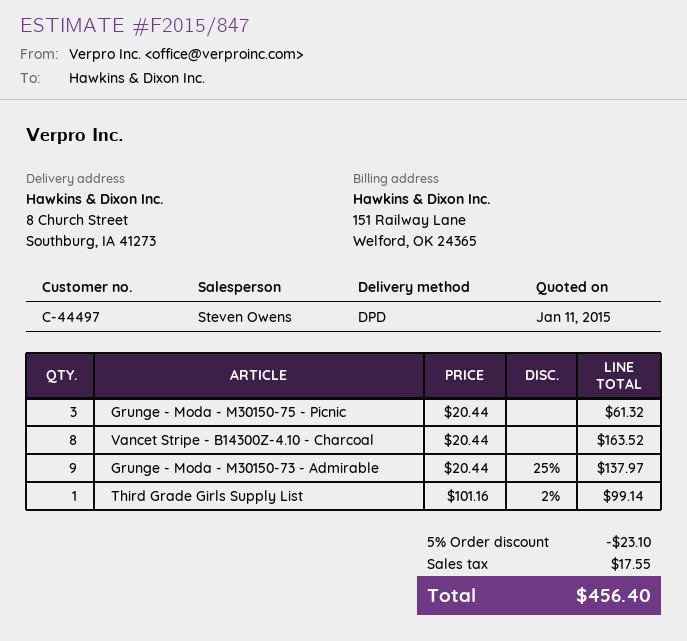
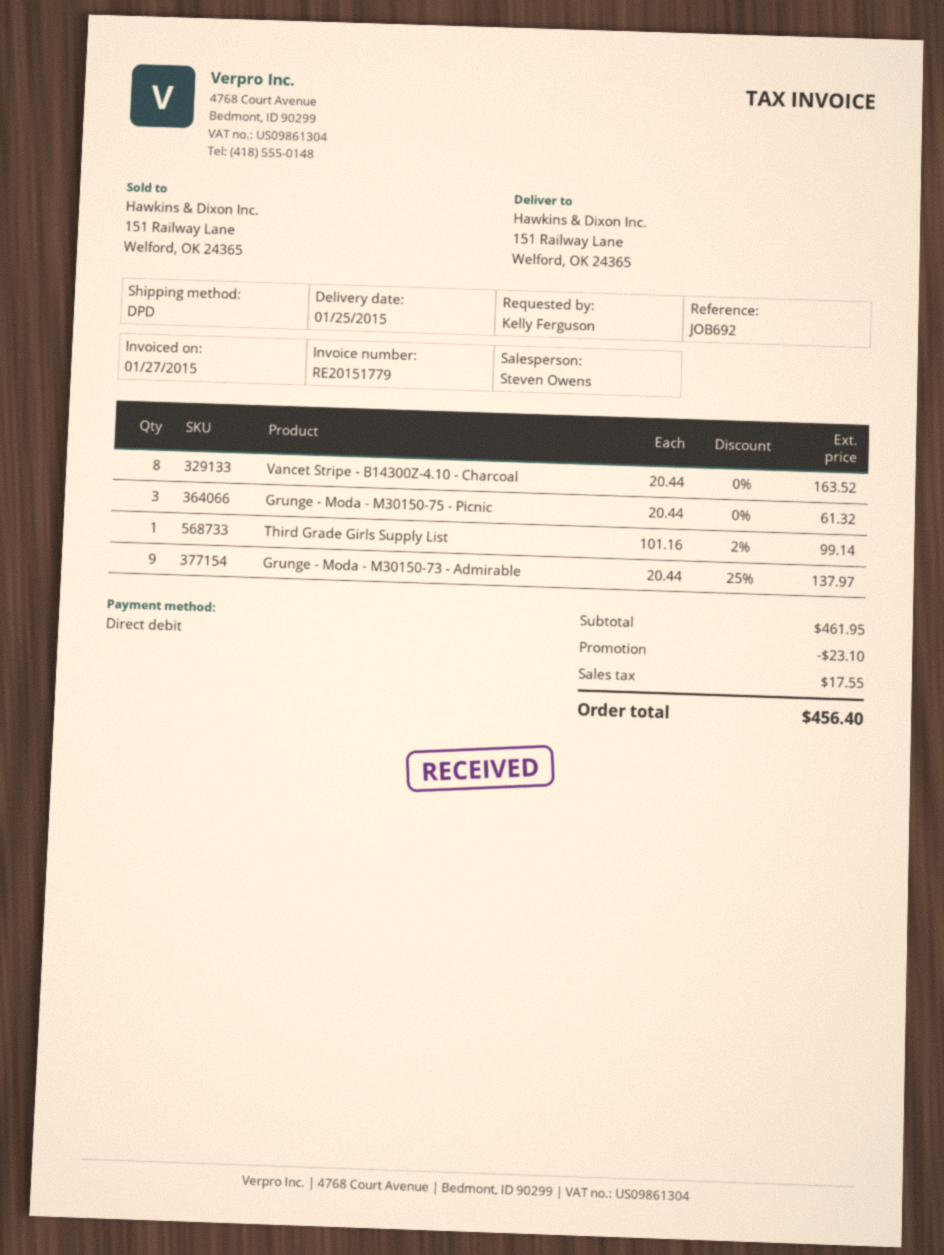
ship to: 8 Church Street, Southburg, IA 41273 -> 151 Railway Lane, Welford, OK 24365

